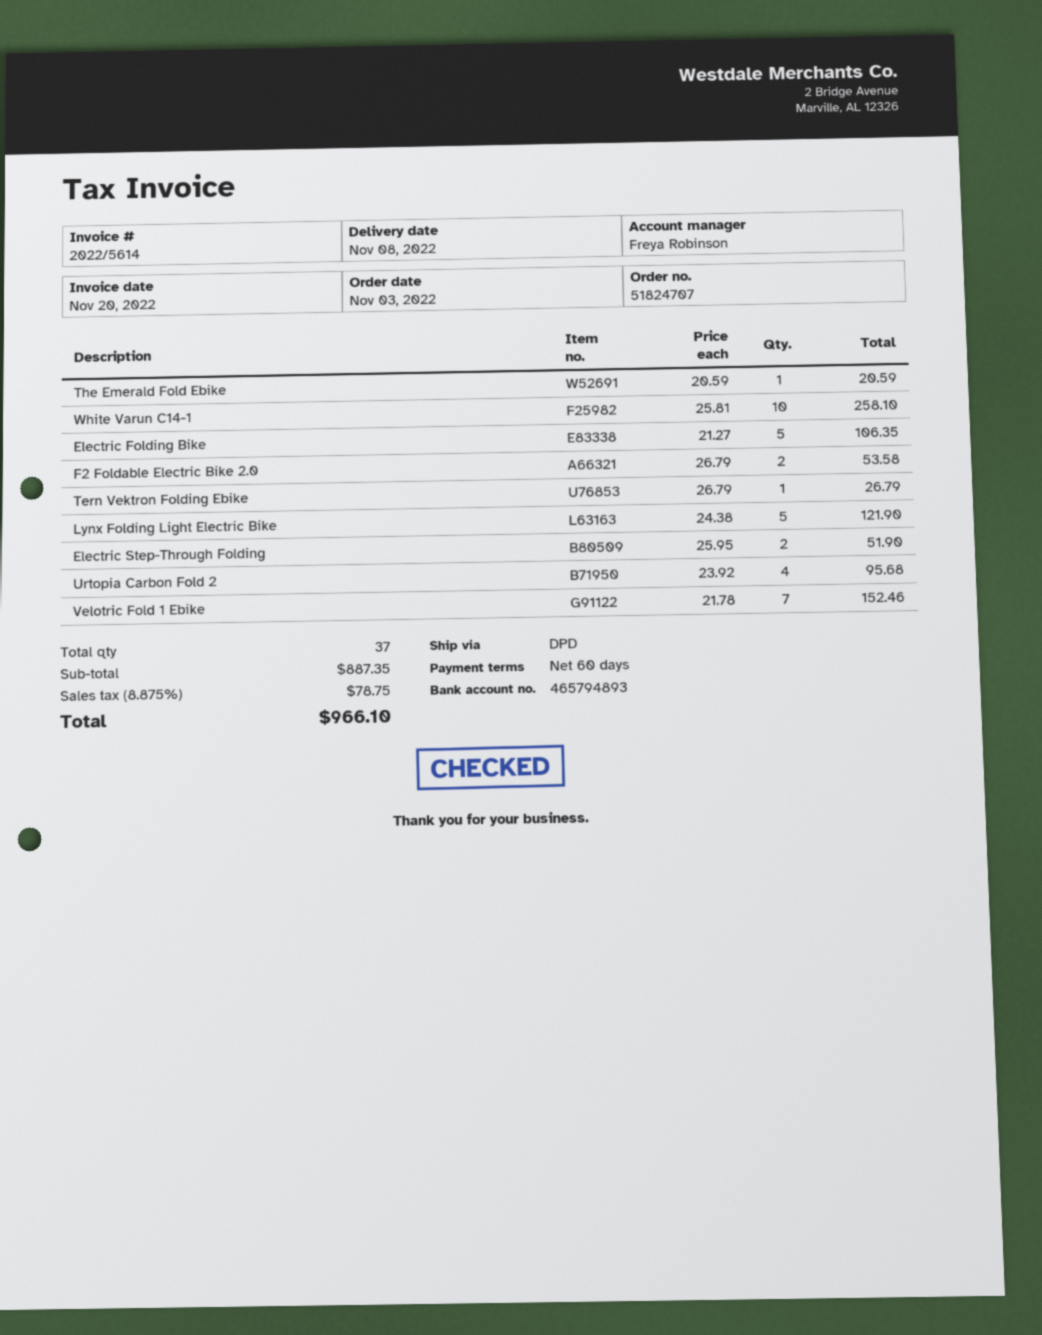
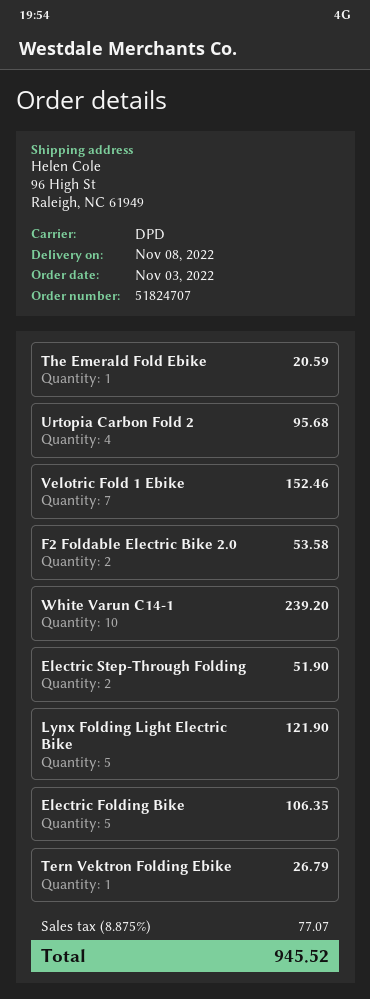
White Varun C14-1: 10 for 258.10 -> 10 for 239.20
tax: 8.875% = 78.75 -> 8.875% = 77.07
total: 966.10 -> 945.52

